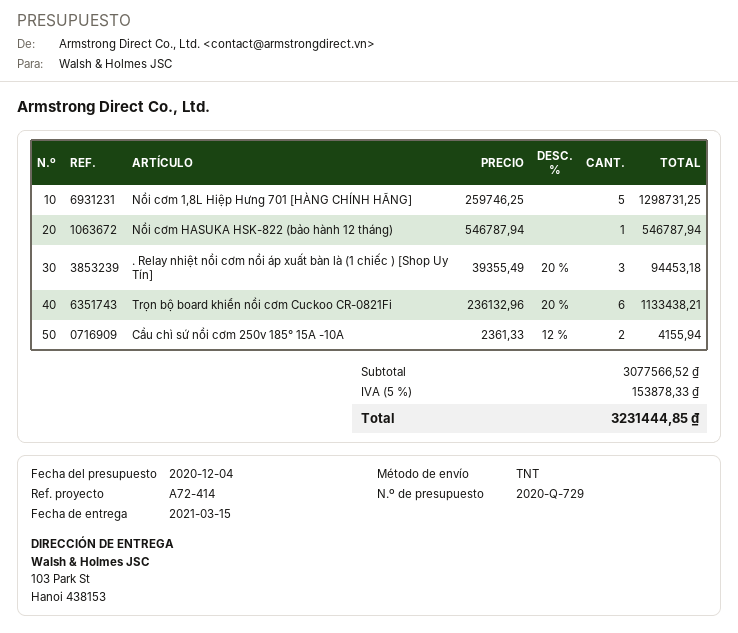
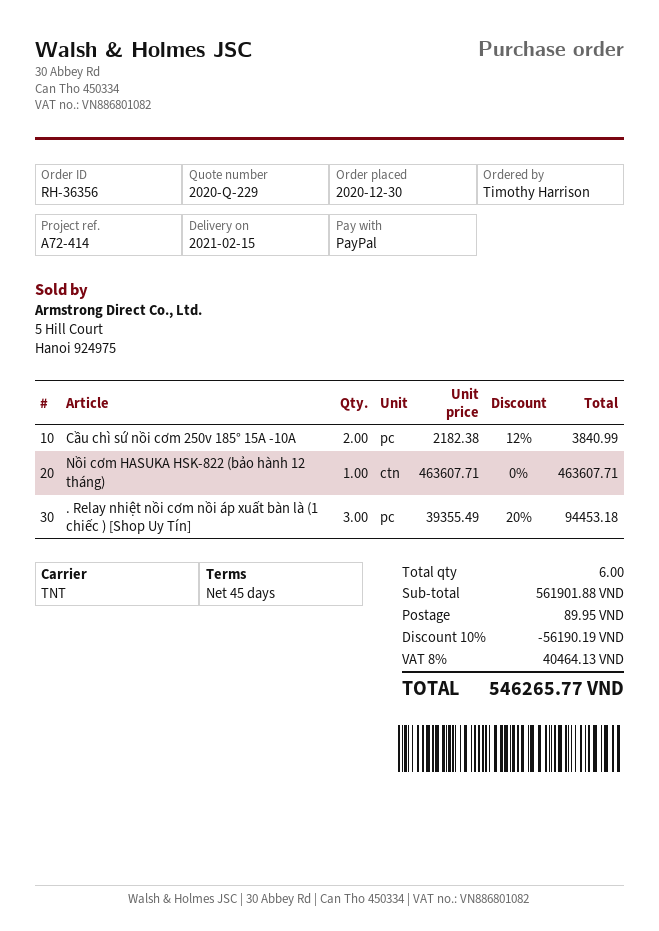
quote number: 2020-Q-729 -> 2020-Q-229
delivery date: 2021-03-15 -> 2021-02-15
Nồi cơm 1,8L Hiệp Hưng 701 [HÀNG CHÍNH HÃNG]: 5 x 259746.25 = 1298731.25 -> none
Nồi cơm HASUKA HSK-822 (bảo hành 12 tháng): 1 x 546787.94 = 546787.94 -> 1 x 463607.71 = 463607.71
Trọn bộ board khiển nồi cơm Cuckoo CR-0821Fi: 6 x 236132.96 - 20% = 1133438.21 -> none
Cầu chì sứ nồi cơm 250v 185° 15A -10A: 2 x 2361.33 - 12% = 4155.94 -> 2 x 2182.38 - 12% = 3840.99
subtotal: 3077566.52 -> 561901.88
discount: none -> 10% = 56190.19
shipping: none -> 89.95
tax: 5% = 153878.33 -> 8% = 40464.13
total: 3231444.85 -> 546265.77

